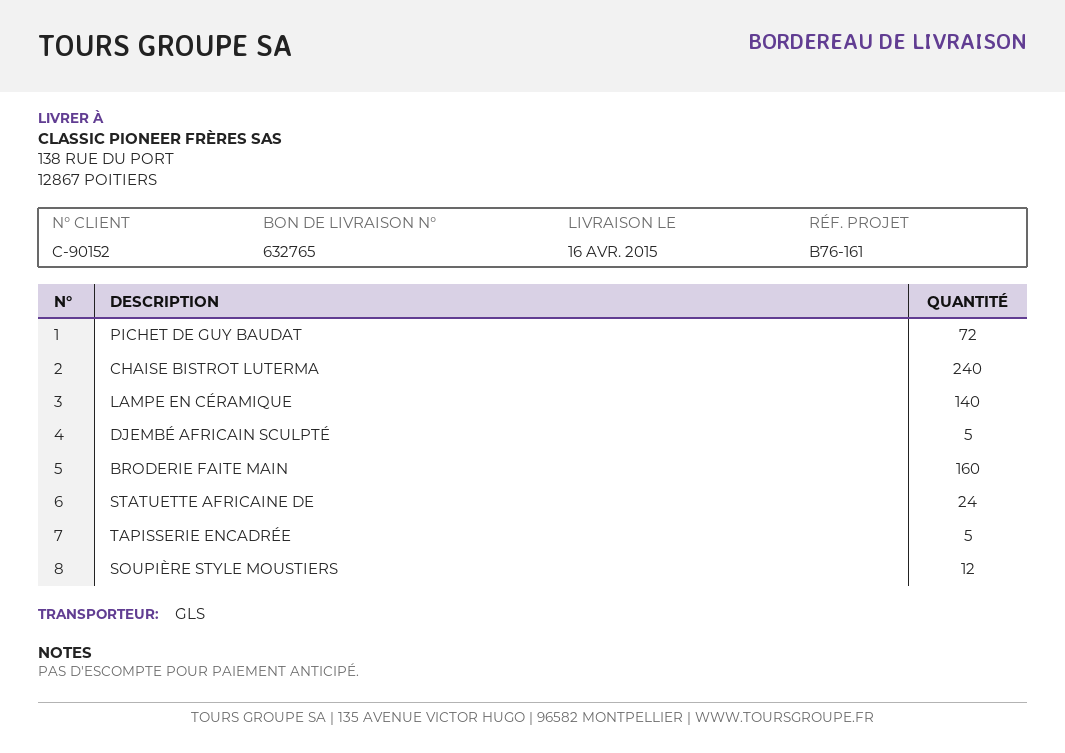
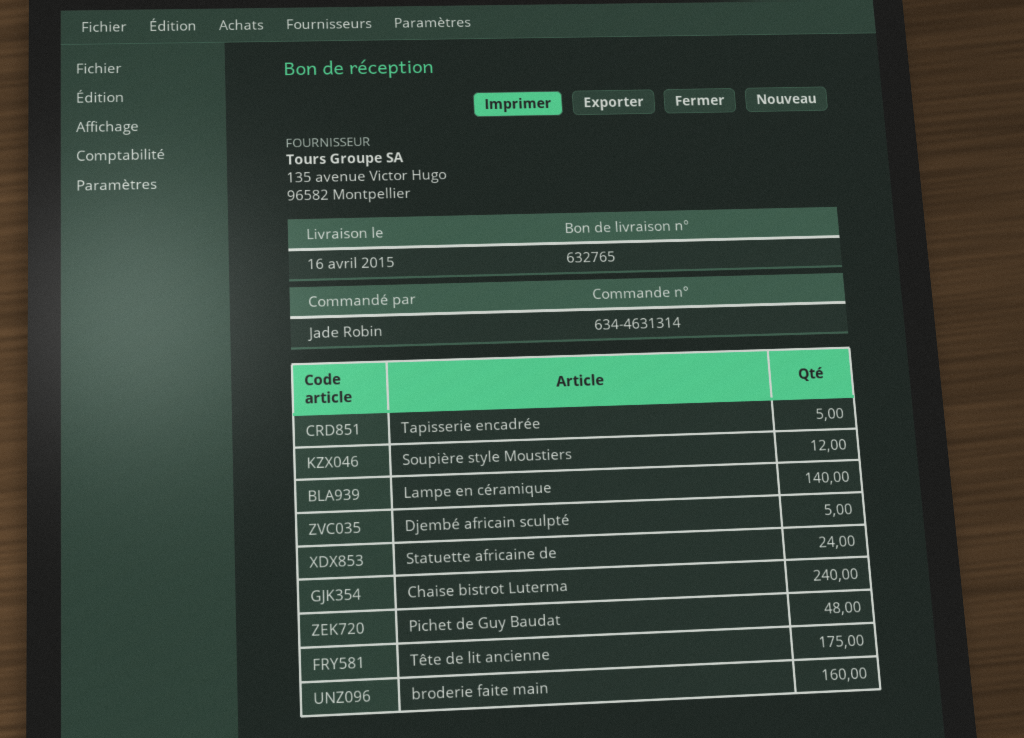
PICHET DE GUY BAUDAT: 72 -> 48
Tête de lit ancienne: none -> 175

